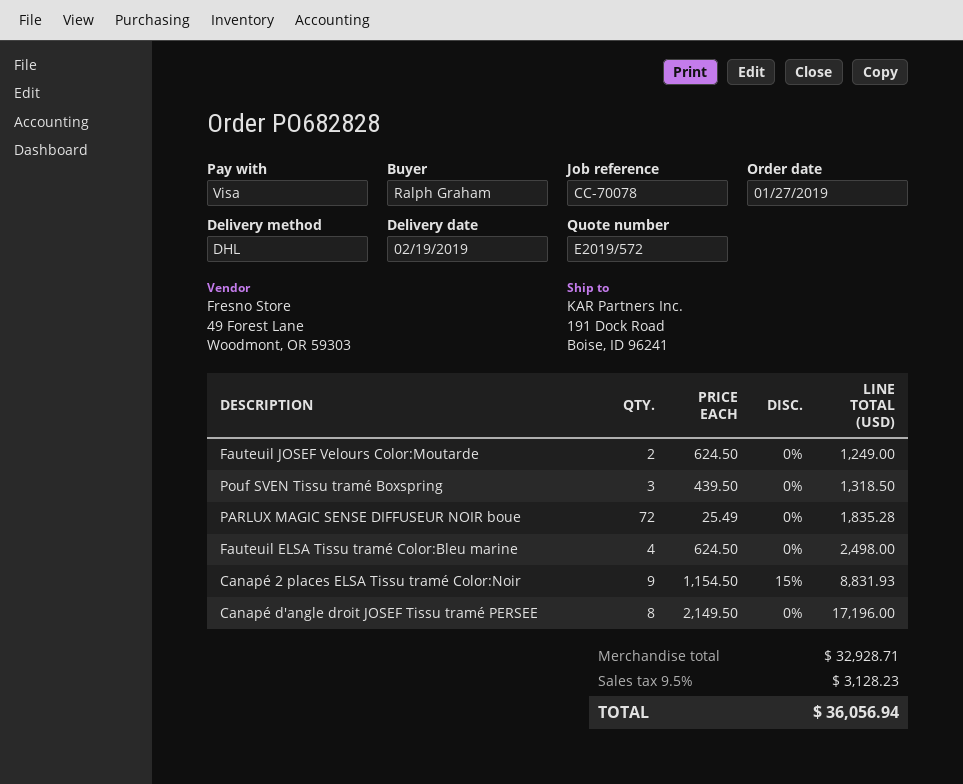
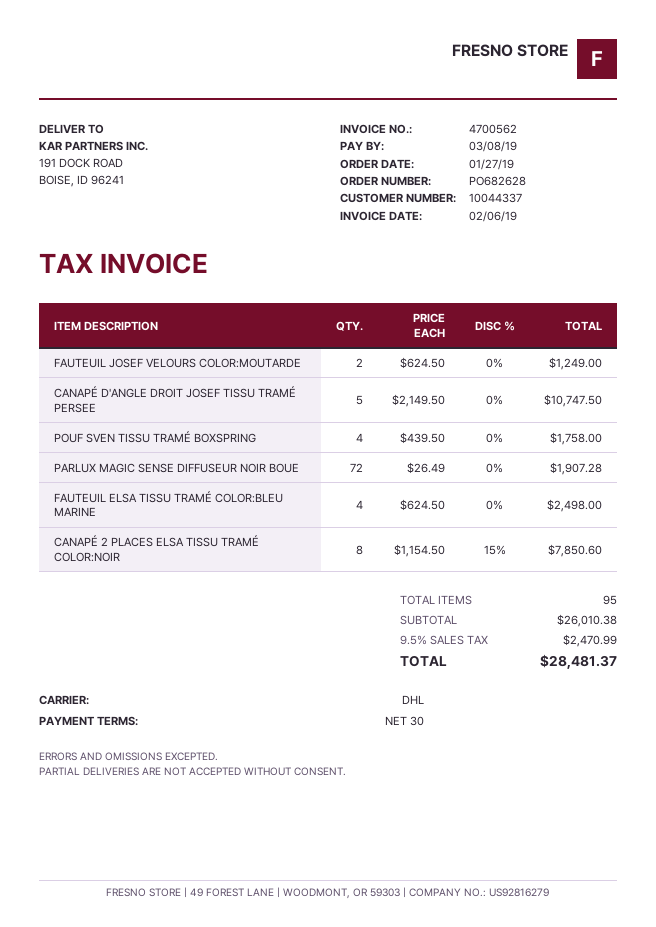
order number: PO682828 -> PO682628
Pouf SVEN Tissu tramé Boxspring: 3 x 439.50 = 1318.50 -> 4 x 439.50 = 1758.00
PARLUX MAGIC SENSE DIFFUSEUR NOIR boue: 72 x 25.49 = 1835.28 -> 72 x 26.49 = 1907.28
Canapé 2 places ELSA Tissu tramé Color:Noir: 9 x 1154.50 - 15% = 8831.93 -> 8 x 1154.50 - 15% = 7850.60
Canapé d'angle droit JOSEF Tissu tramé PERSEE: 8 x 2149.50 = 17196.00 -> 5 x 2149.50 = 10747.50
subtotal: 32928.71 -> 26010.38
tax: 9.5% = 3128.23 -> 9.5% = 2470.99
total: 36056.94 -> 28481.37

